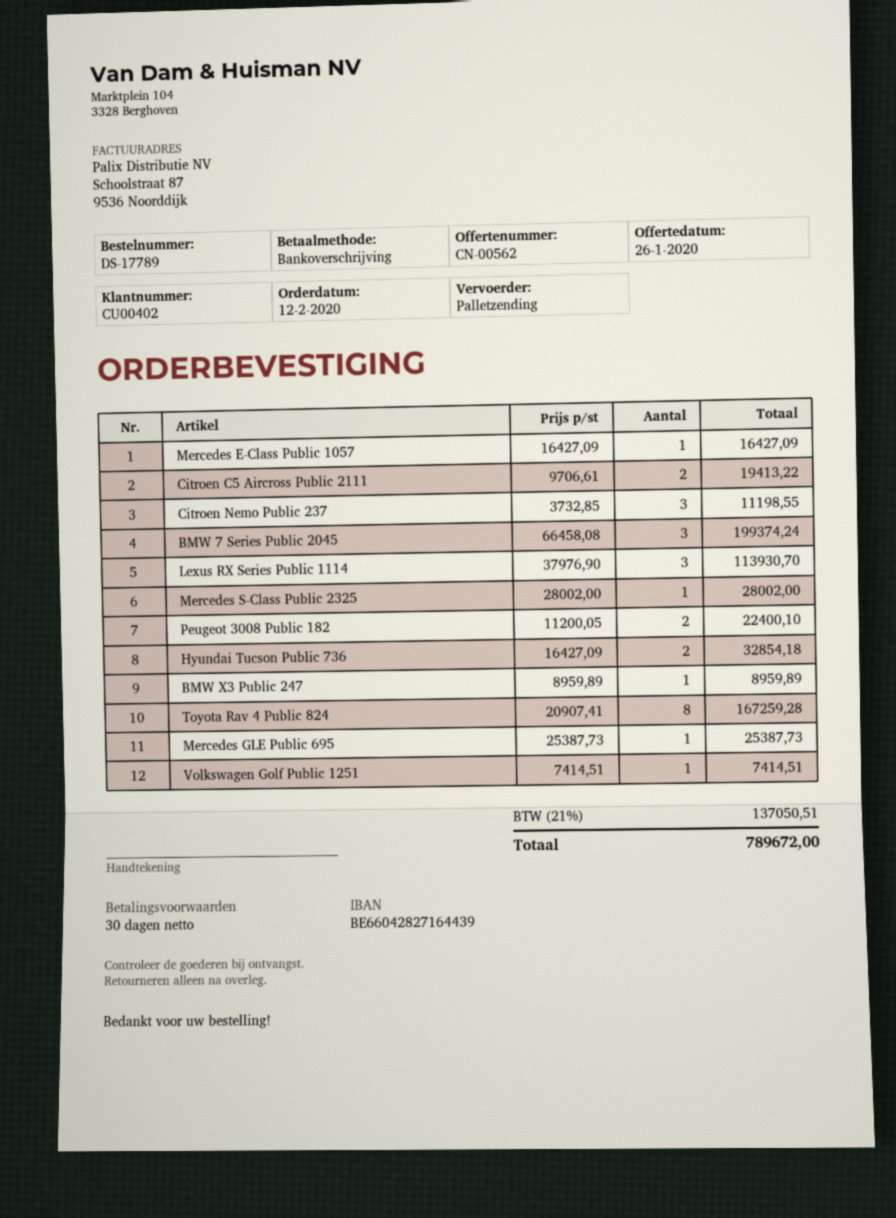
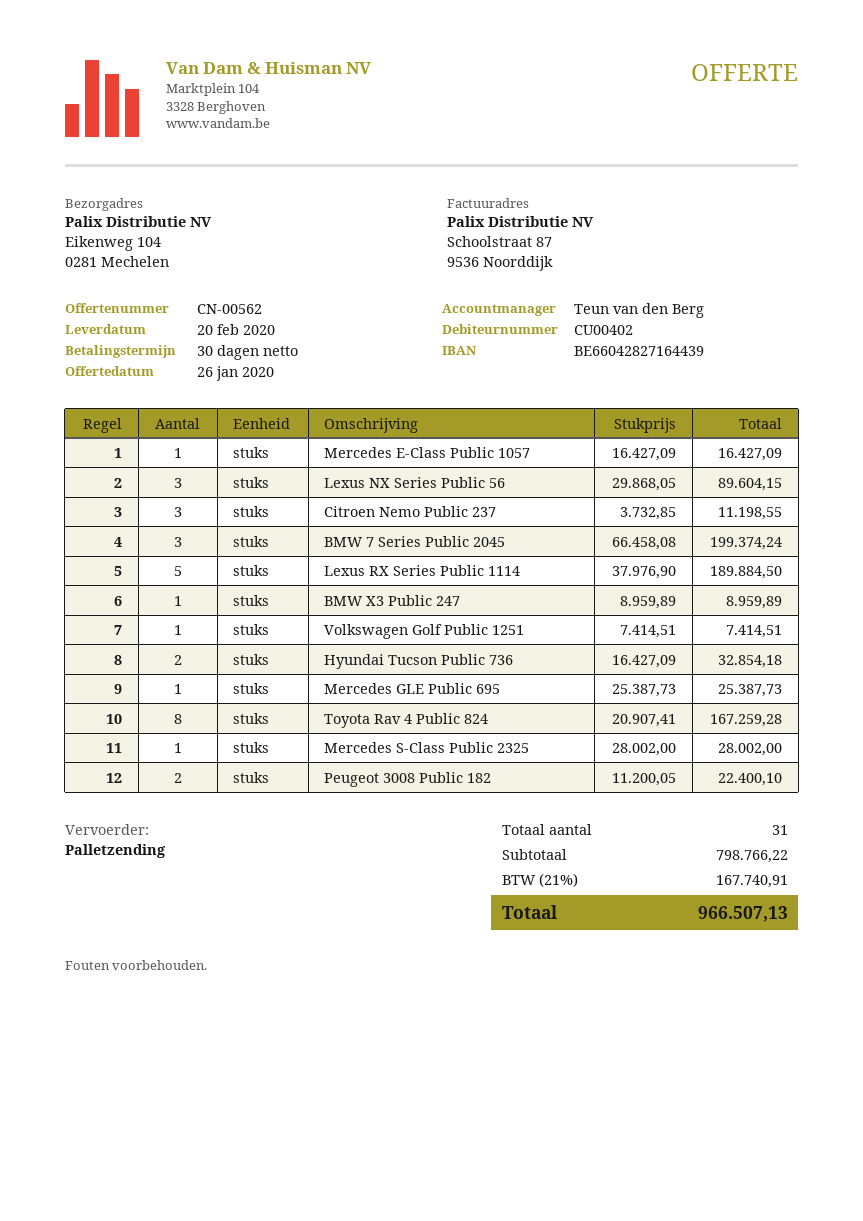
Citroen C5 Aircross Public 2111: 2 x 9706.61 = 19413.22 -> none
Lexus RX Series Public 1114: 3 x 37976.90 = 113930.70 -> 5 x 37976.90 = 189884.50
Lexus NX Series Public 56: none -> 3 x 29868.05 = 89604.15
tax: 21% = 137050.51 -> 21% = 167740.91
total: 789672.00 -> 966507.13

